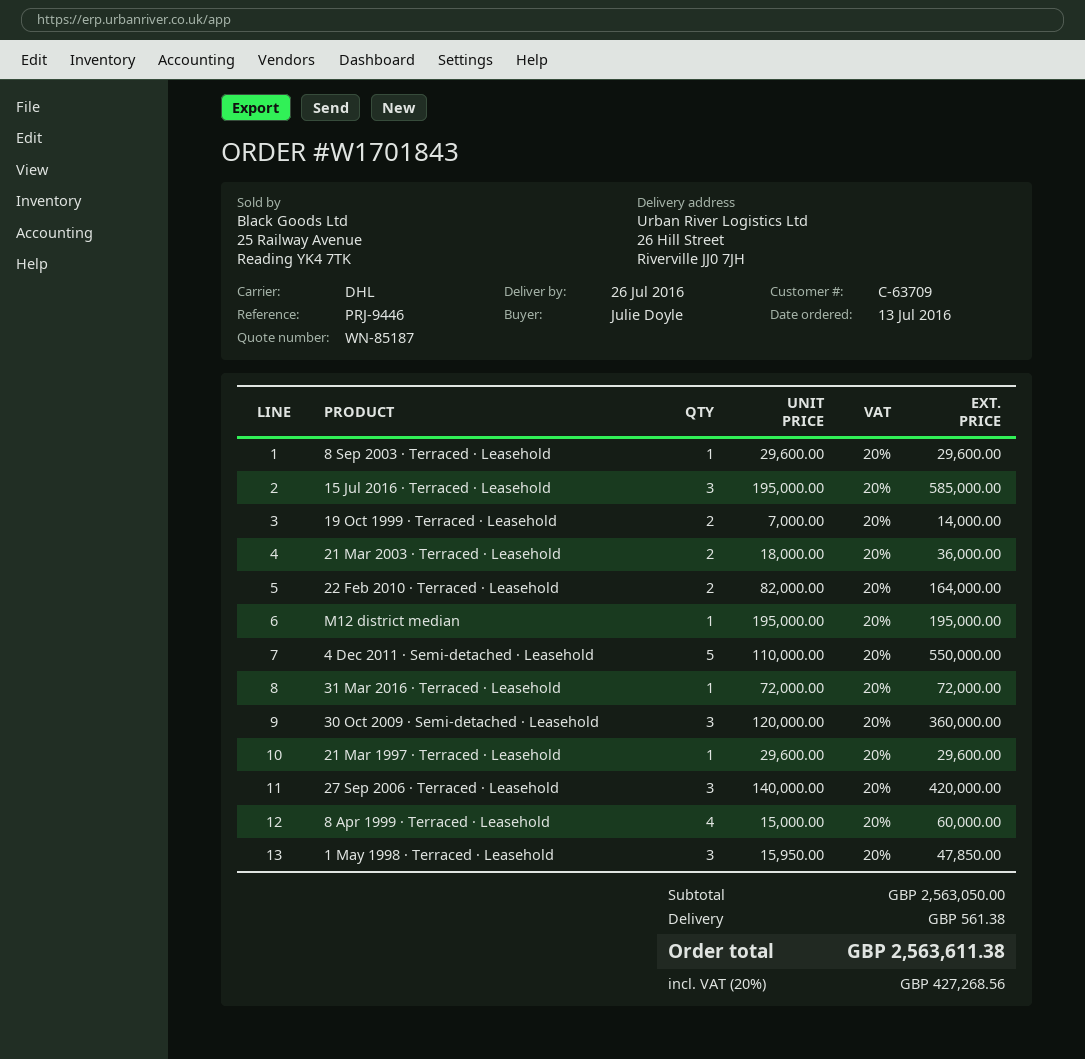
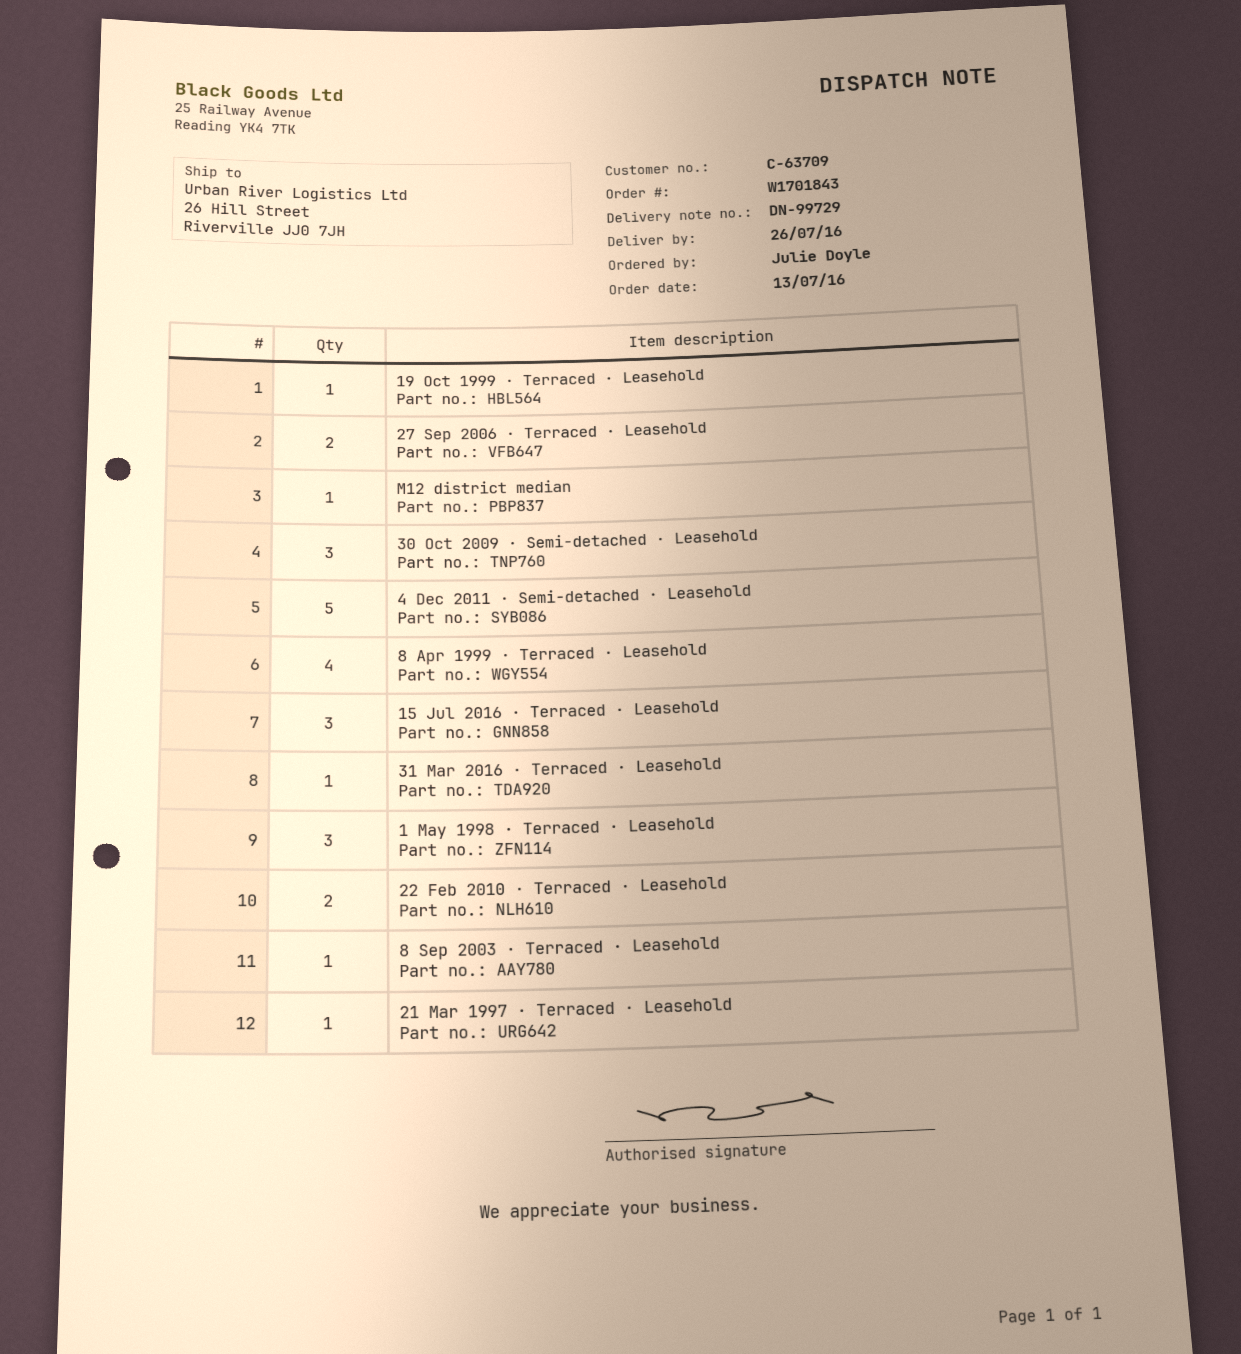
19 Oct 1999 · Terraced · Leasehold: 2 -> 1
21 Mar 2003 · Terraced · Leasehold: 2 -> none
27 Sep 2006 · Terraced · Leasehold: 3 -> 2

